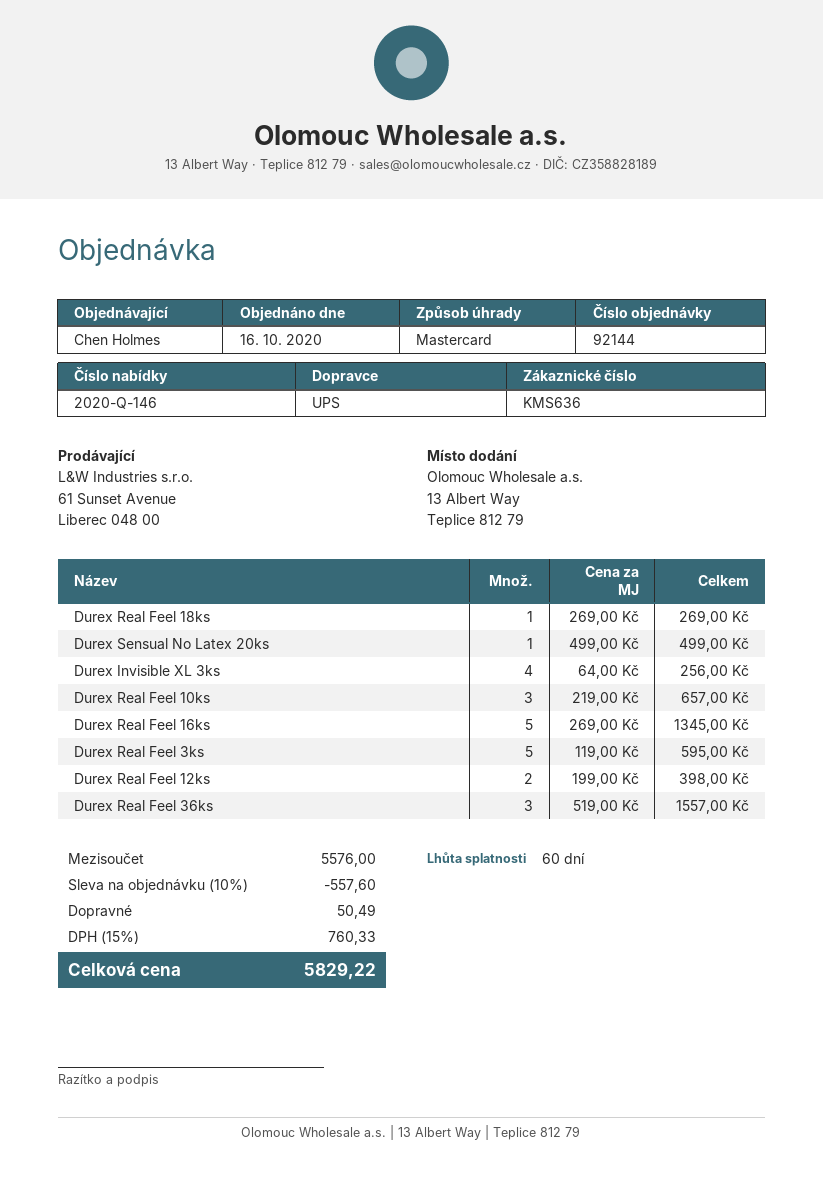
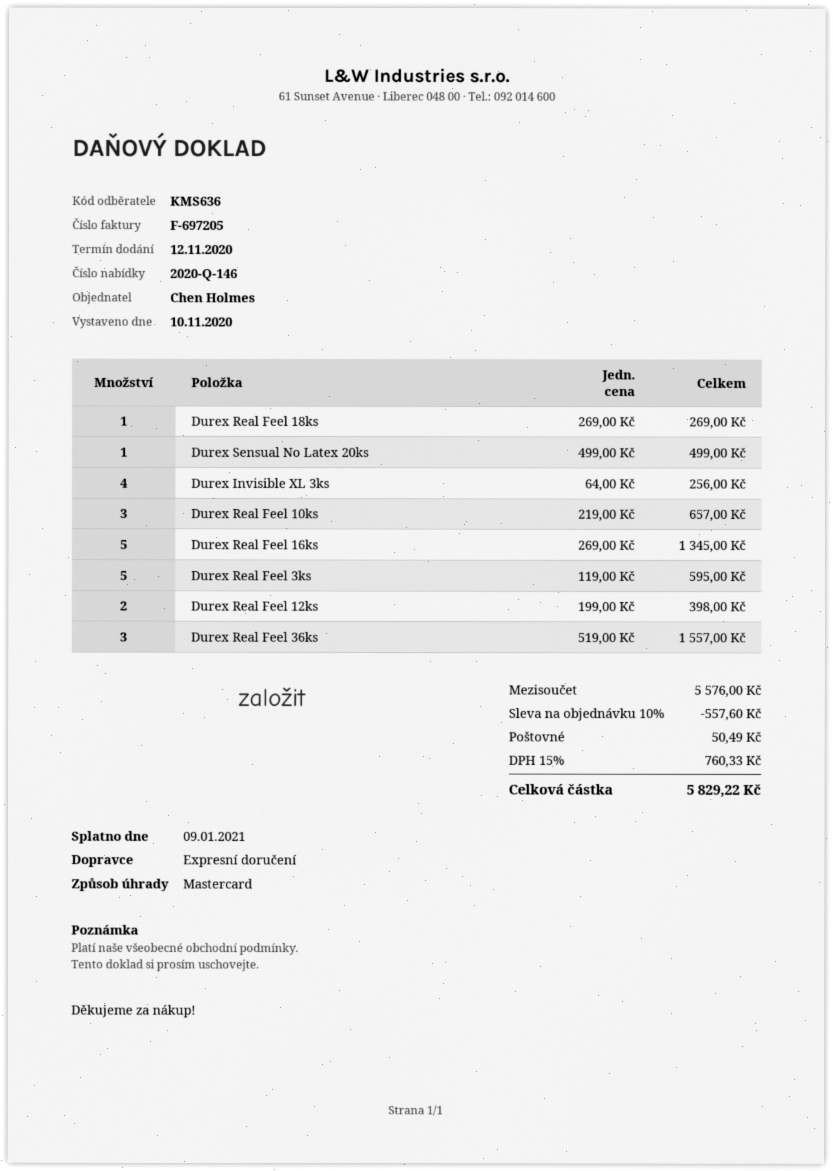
shipping method: UPS -> express

